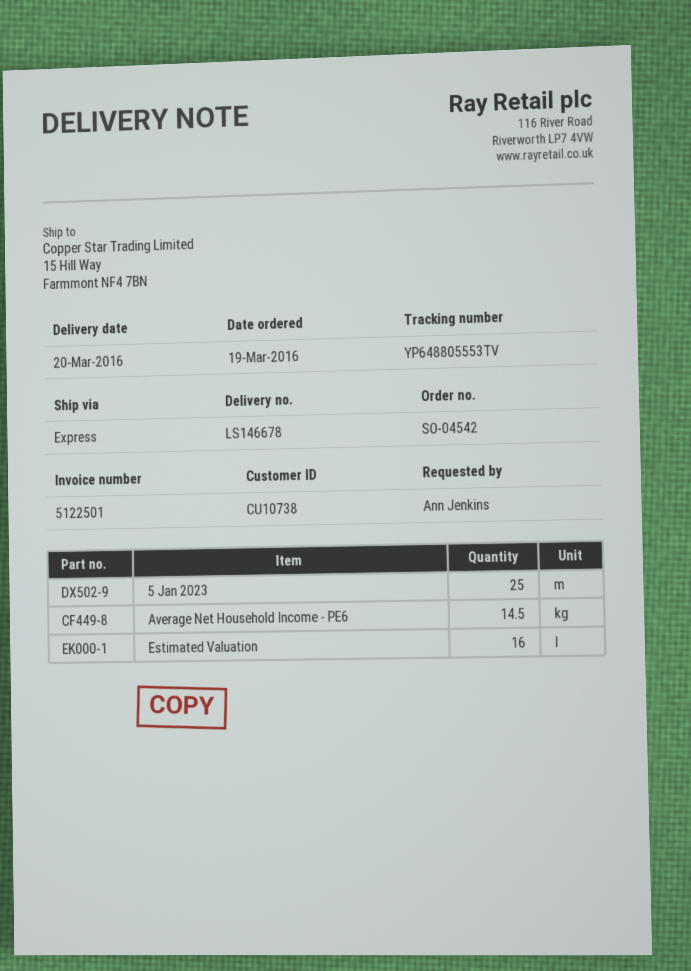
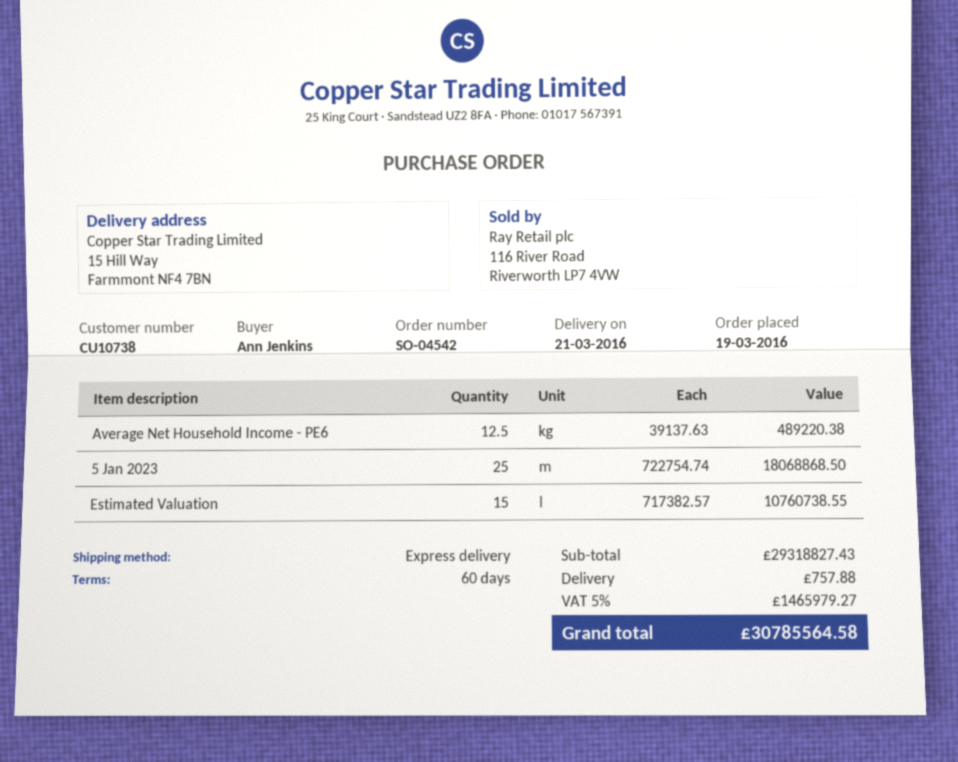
delivery date: 2016-03-20 -> 2016-03-21
Average Net Household Income - PE6: 14.5 -> 12.5
Estimated Valuation: 16 -> 15

